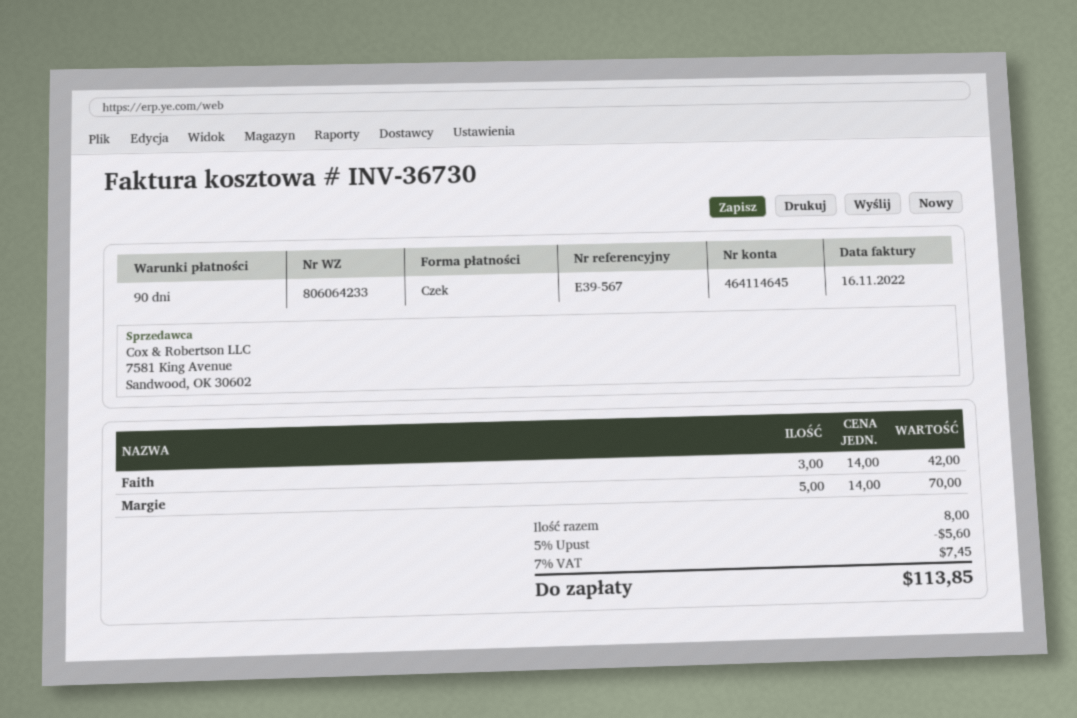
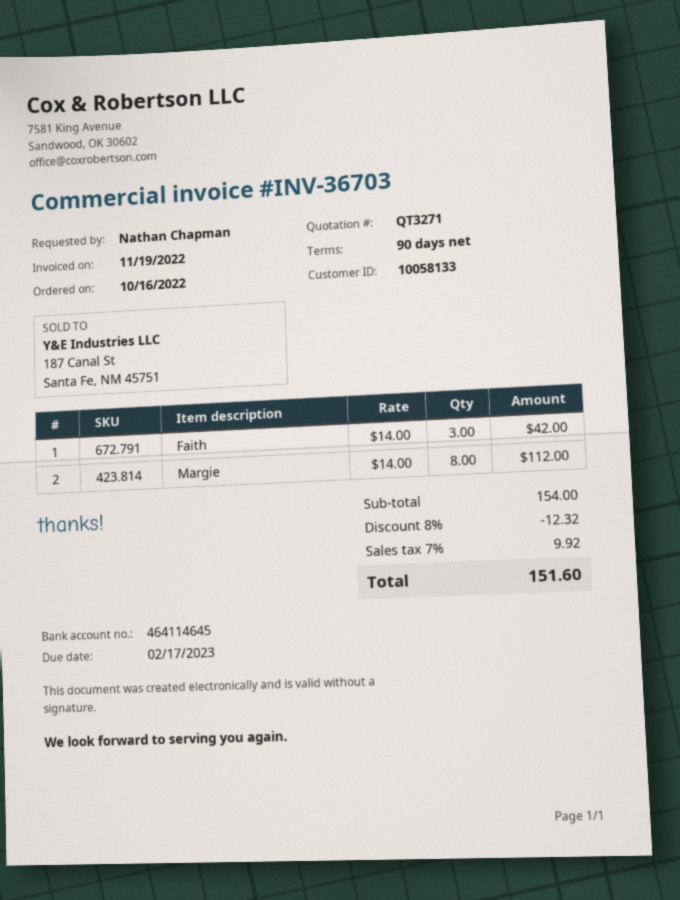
invoice number: INV-36730 -> INV-36703
invoice date: 2022-11-16 -> 2022-11-19
Margie: 5 x 14.00 = 70.00 -> 8 x 14.00 = 112.00
discount: 5% = 5.60 -> 8% = 12.32
tax: 7% = 7.45 -> 7% = 9.92
total: 113.85 -> 151.60

